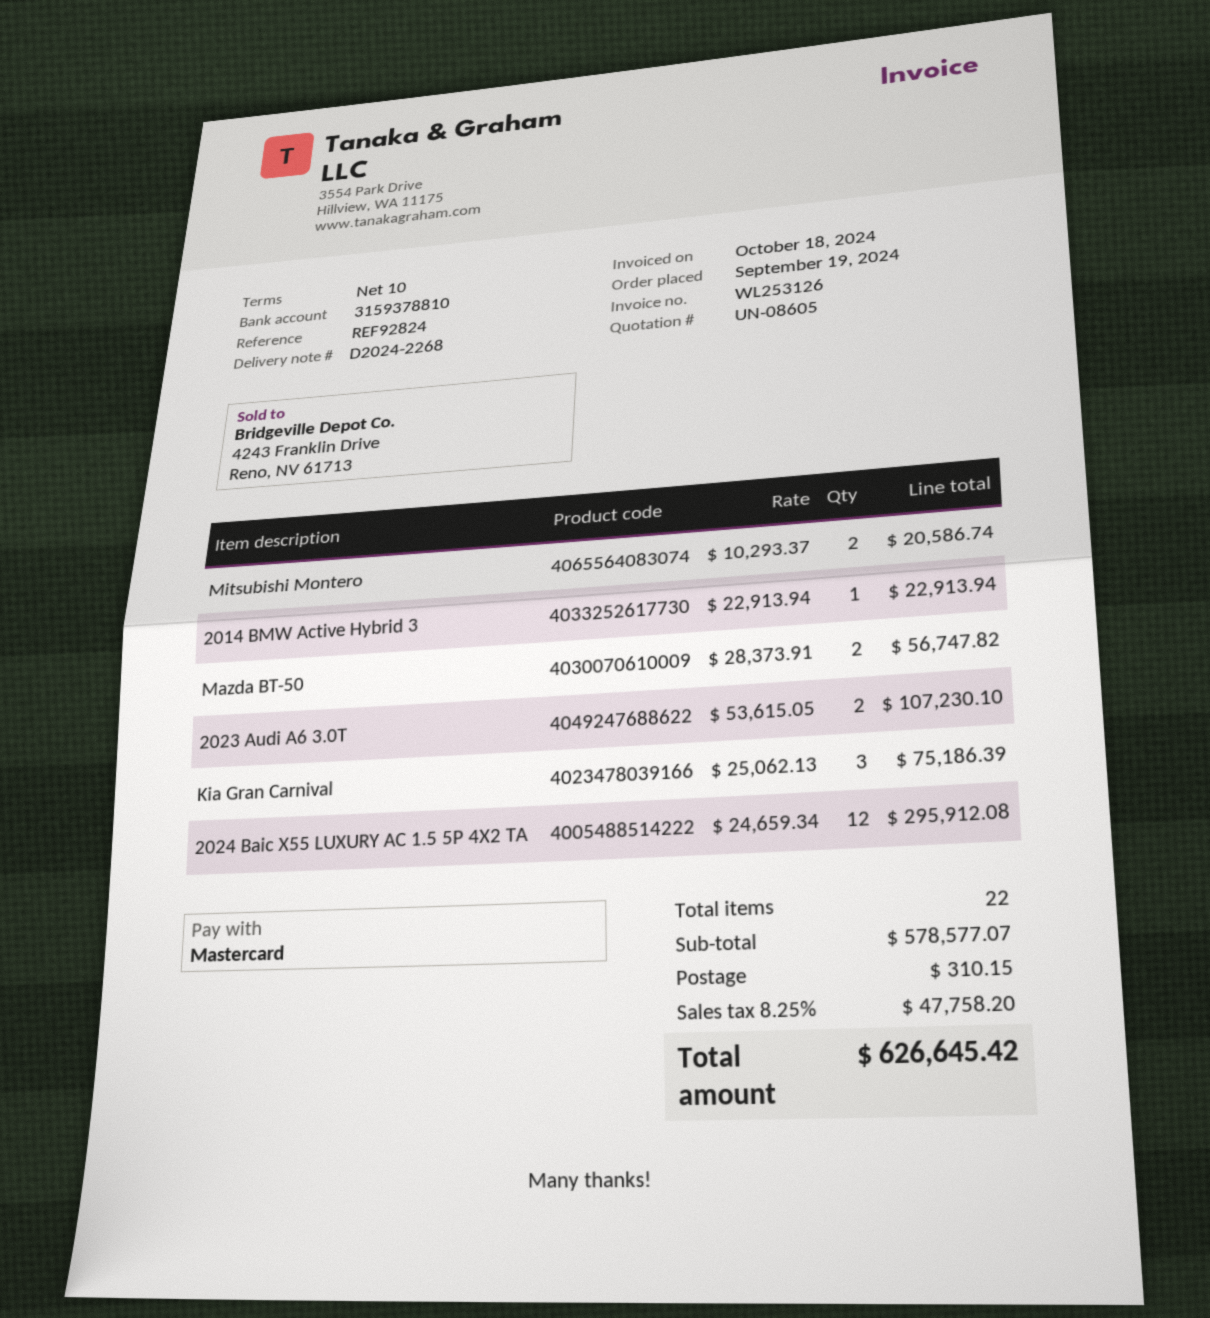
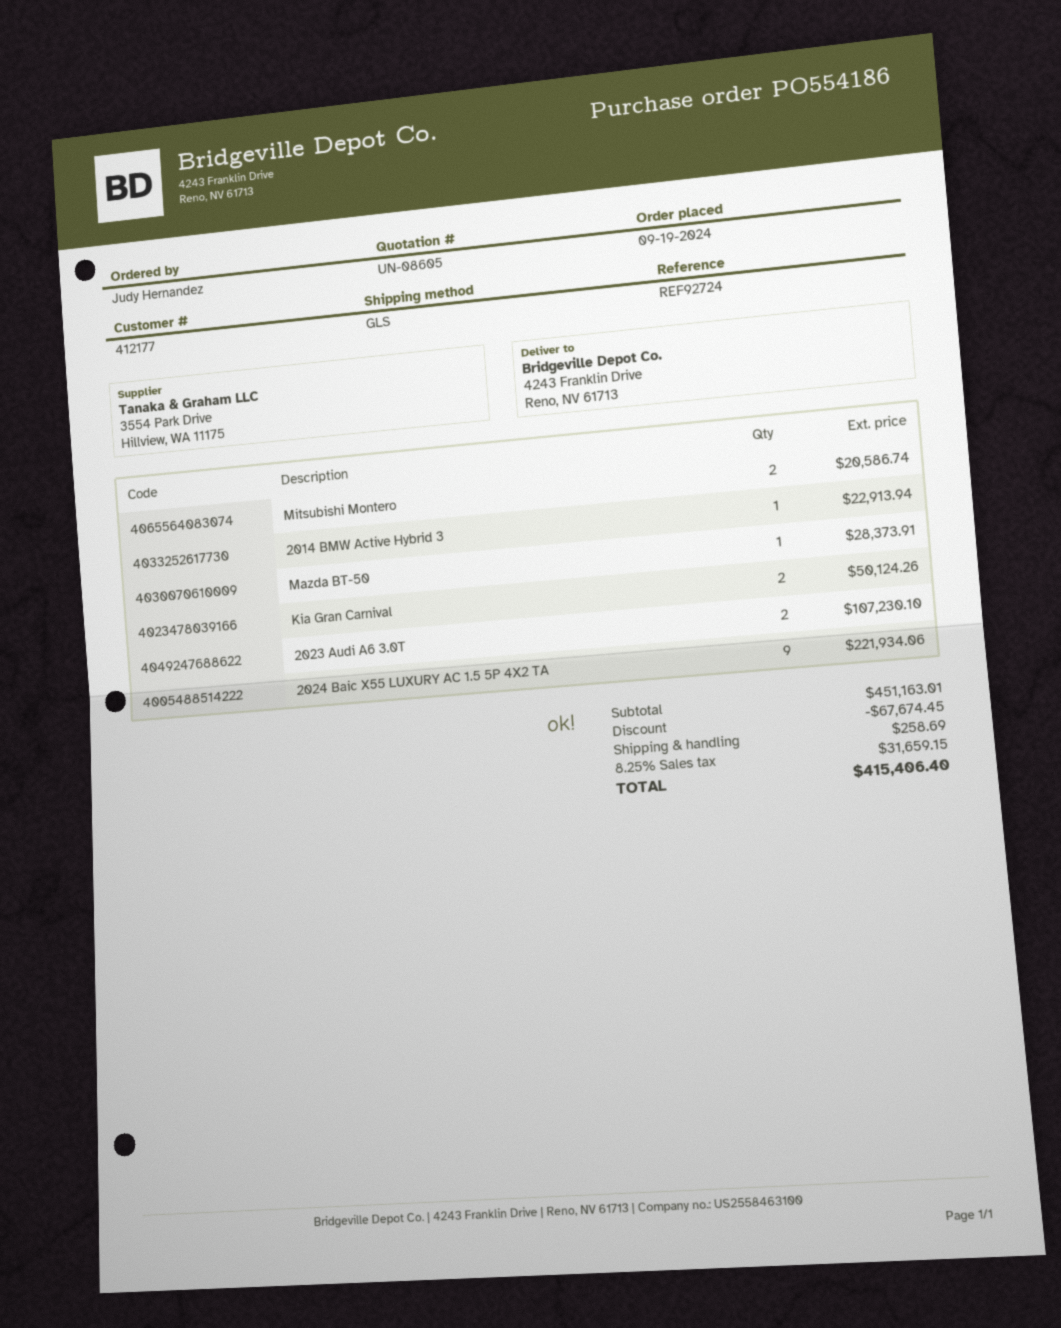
reference: REF92824 -> REF92724
Mazda BT-50: 2 for 56747.82 -> 1 for 28373.91
Kia Gran Carnival: 3 for 75186.39 -> 2 for 50124.26
2024 Baic X55 LUXURY AC 1.5 5P 4X2 TA: 12 for 295912.08 -> 9 for 221934.06
subtotal: 578577.07 -> 451163.01
discount: none -> 67674.45
shipping: 310.15 -> 258.69
tax: 8.25% = 47758.20 -> 8.25% = 31659.15
total: 626645.42 -> 415406.40

